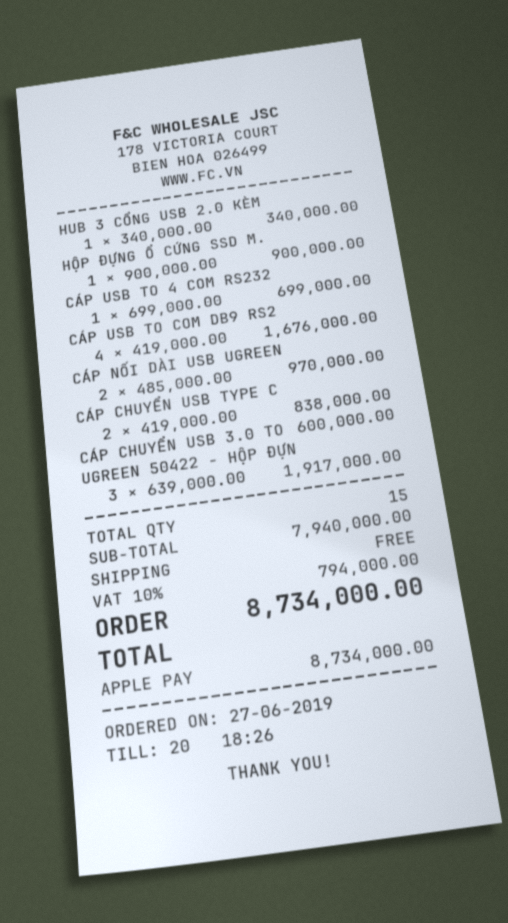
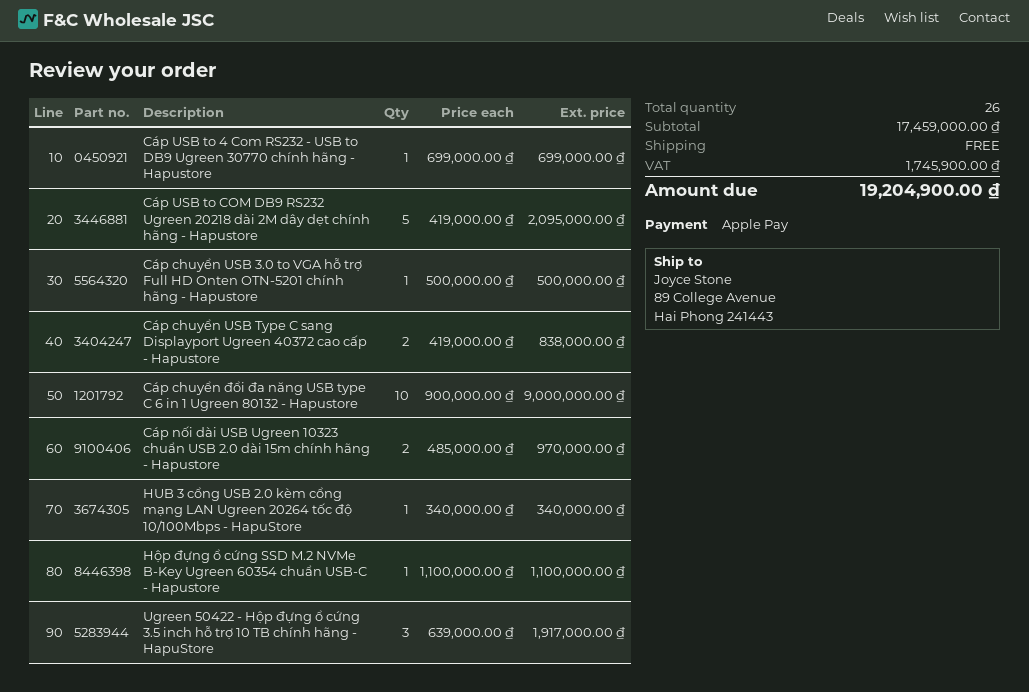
HỘP ĐỰNG Ổ CỨNG SSD M.: 1 x 900000.00 = 900000.00 -> 1 x 1100000.00 = 1100000.00
CÁP USB TO COM DB9 RS2: 4 x 419000.00 = 1676000.00 -> 5 x 419000.00 = 2095000.00
CÁP CHUYỂN USB 3.0 TO: 1 x 600000.00 = 600000.00 -> 1 x 500000.00 = 500000.00
Cáp chuyển đổi đa năng USB type C 6 in 1 Ugreen 80132 - Hapustore: none -> 10 x 900000.00 = 9000000.00
total quantity: 15 -> 26
subtotal: 7940000.00 -> 17459000.00
tax: 794000.00 -> 1745900.00
total: 8734000.00 -> 19204900.00

